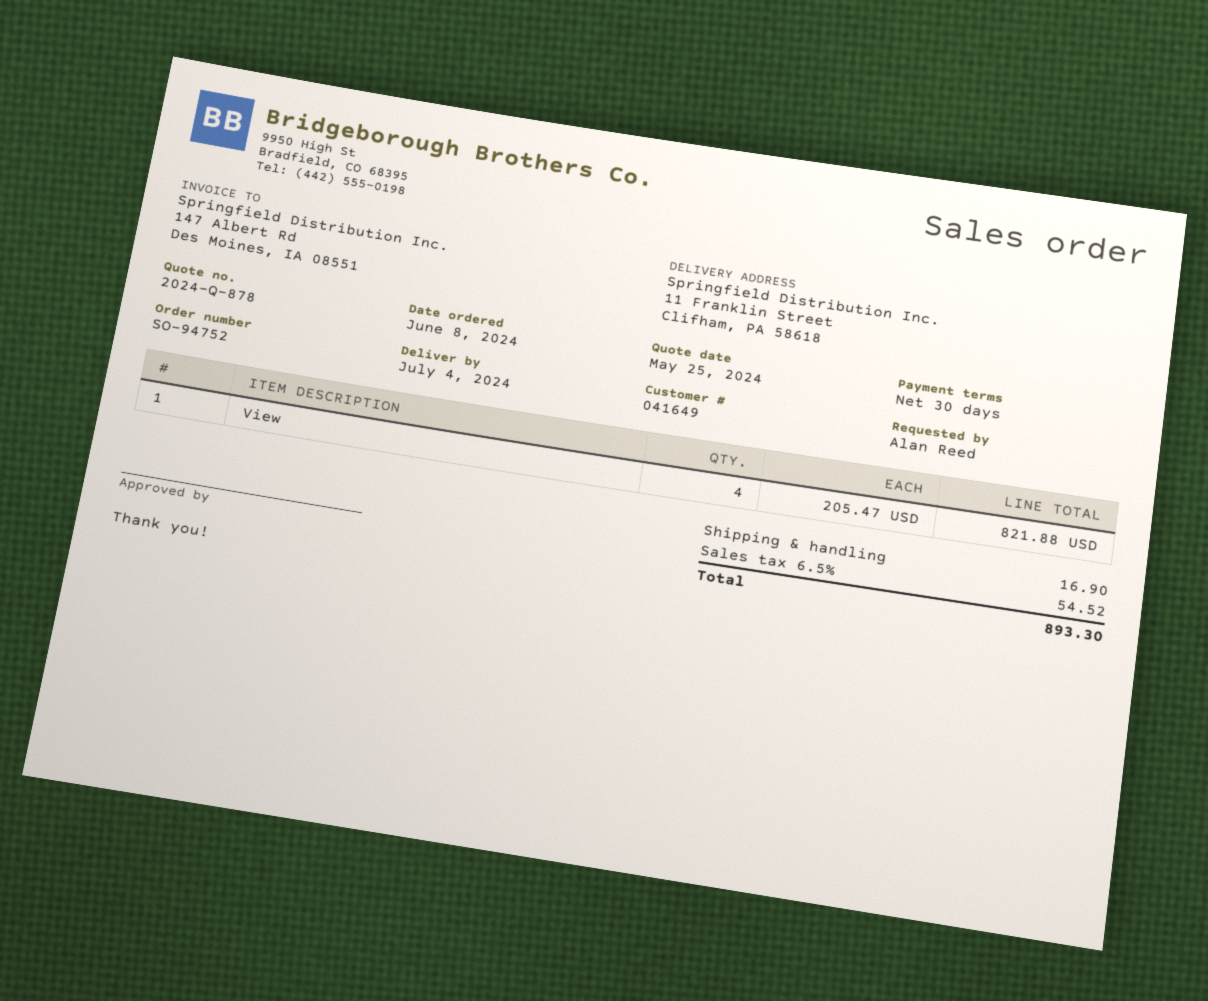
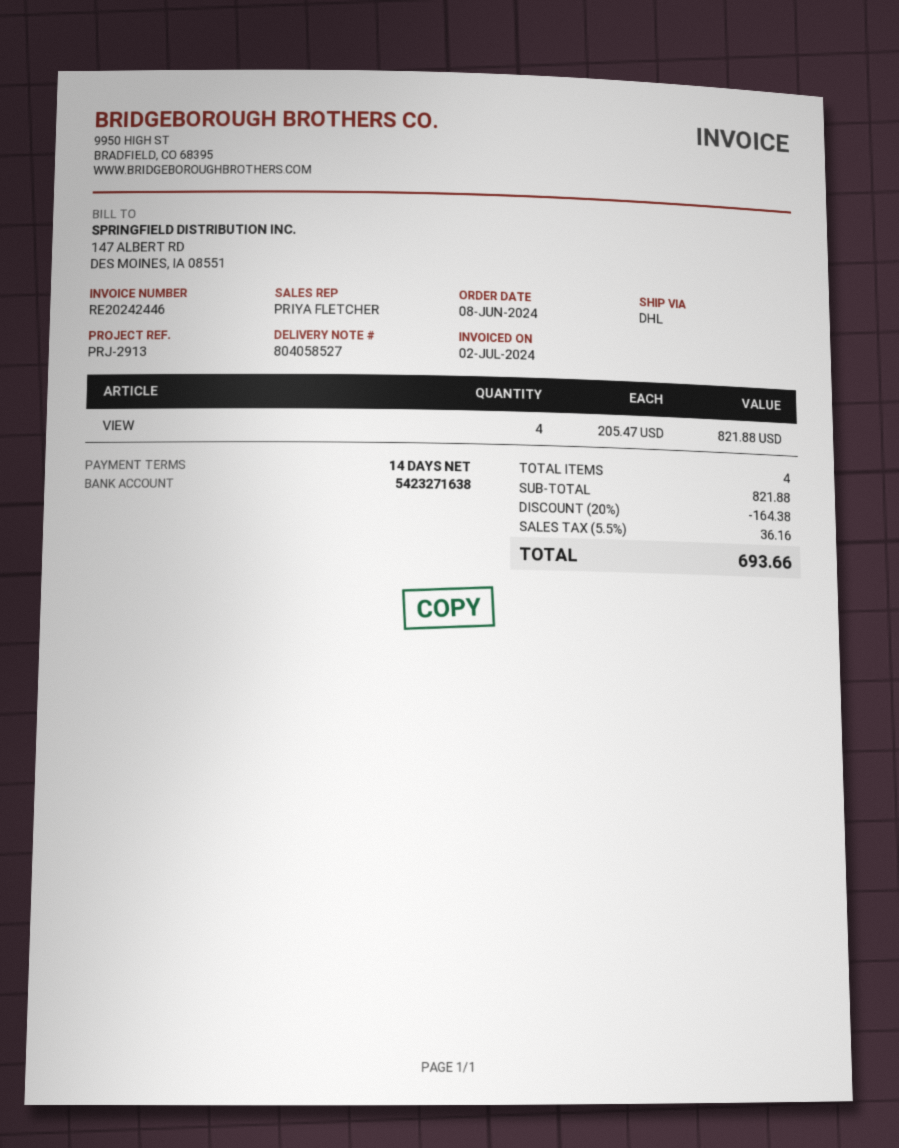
payment terms: 30 days -> 14 days
discount: none -> 20% = 164.38
shipping: 16.90 -> none
tax: 6.5% = 54.52 -> 5.5% = 36.16
total: 893.30 -> 693.66

